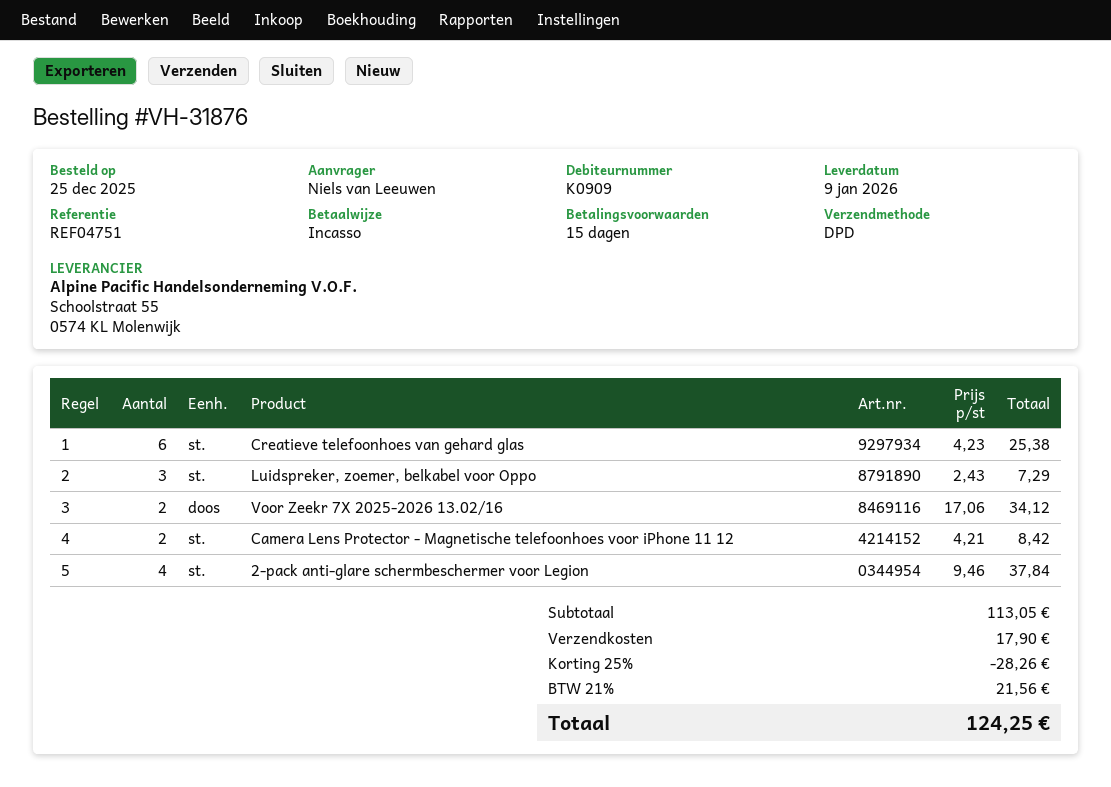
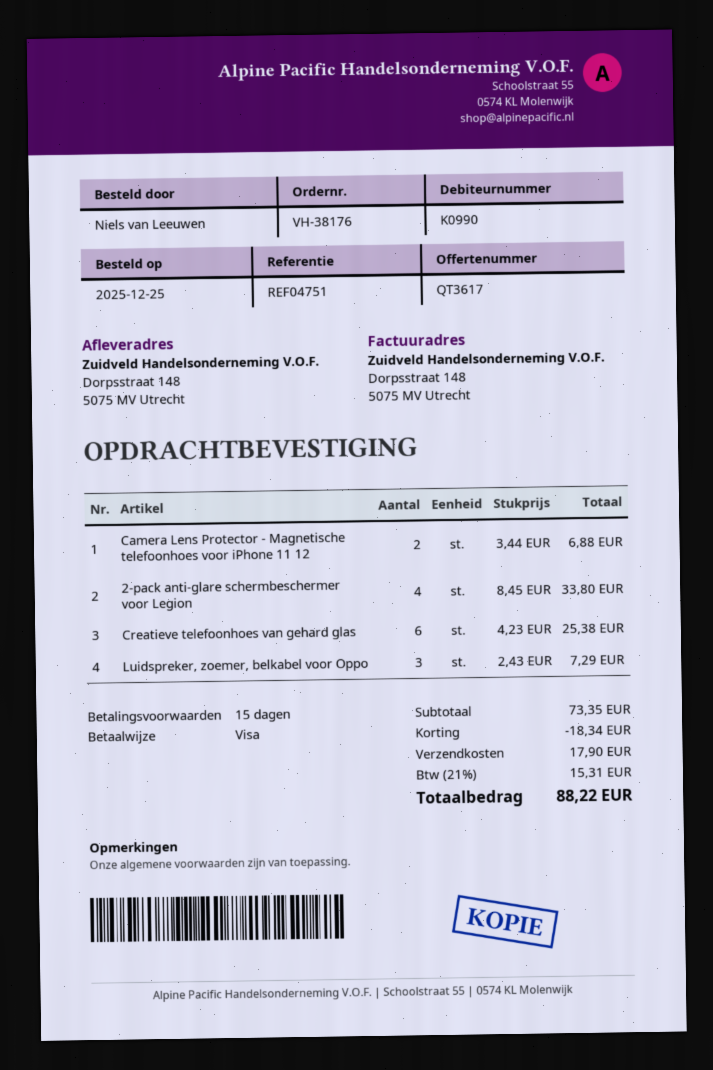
order number: VH-31876 -> VH-38176
customer number: K0909 -> K0990
payment method: direct debit -> Visa
Voor Zeekr 7X 2025-2026 13.02/16: 2 x 17.06 = 34.12 -> none
Camera Lens Protector - Magnetische telefoonhoes voor iPhone 11 12: 2 x 4.21 = 8.42 -> 2 x 3.44 = 6.88
2-pack anti-glare schermbeschermer voor Legion: 4 x 9.46 = 37.84 -> 4 x 8.45 = 33.80
subtotal: 113.05 -> 73.35
discount: 28.26 -> 18.34
tax: 21% = 21.56 -> 21% = 15.31
total: 124.25 -> 88.22

